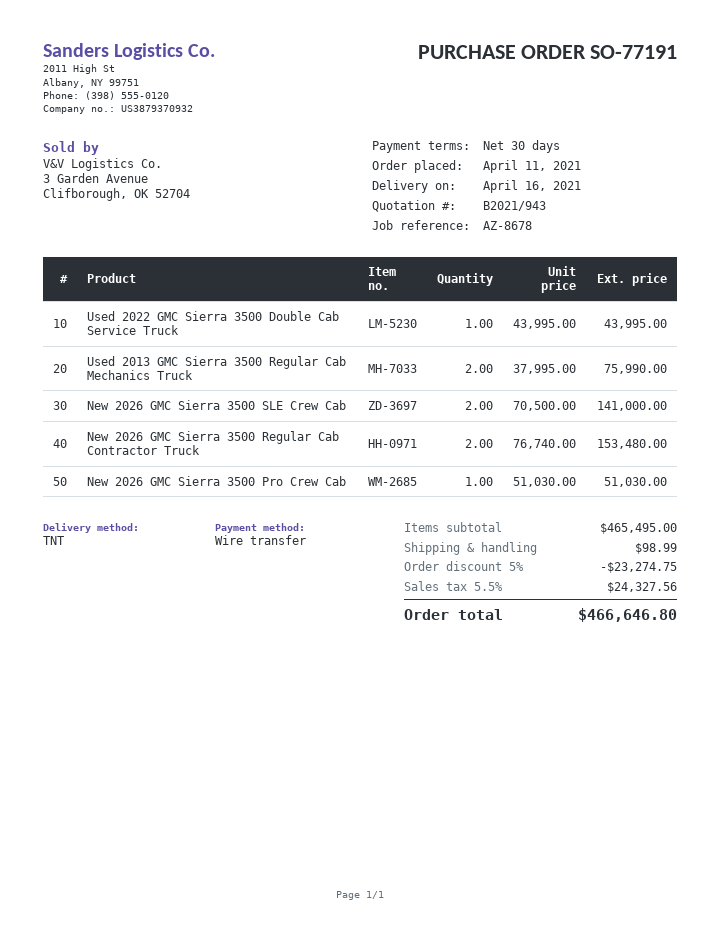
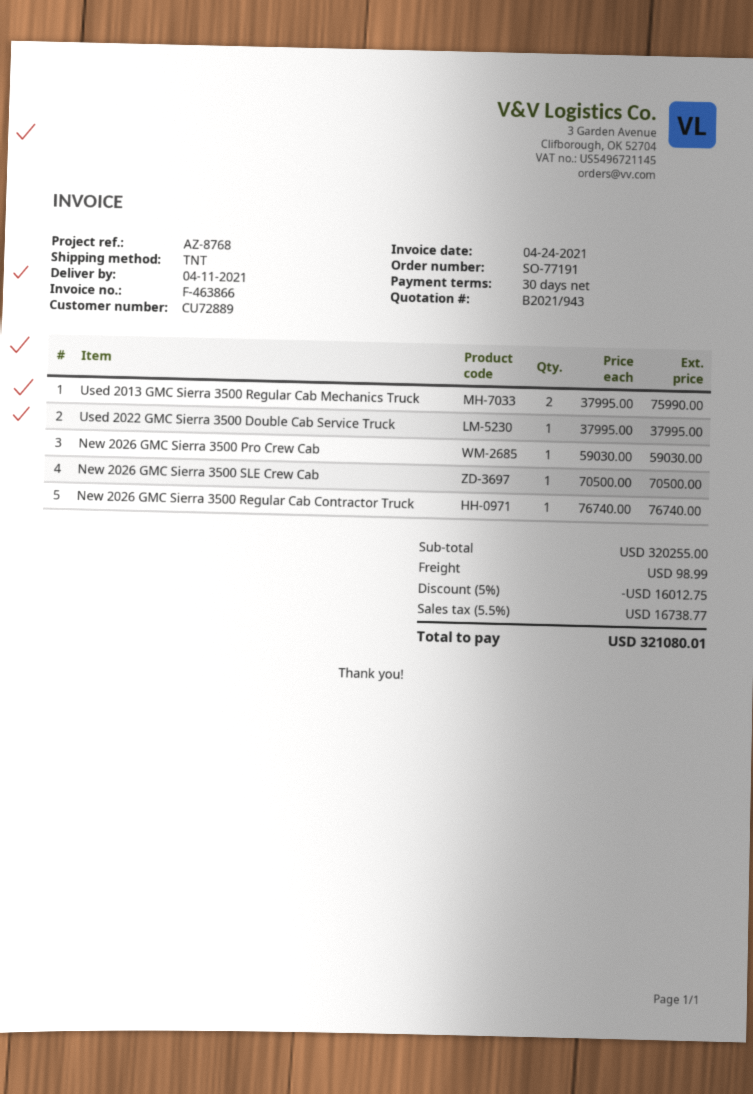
delivery date: 2021-04-16 -> 2021-04-11
reference: AZ-8678 -> AZ-8768
Used 2022 GMC Sierra 3500 Double Cab Service Truck: 1 x 43995.00 = 43995.00 -> 1 x 37995.00 = 37995.00
New 2026 GMC Sierra 3500 SLE Crew Cab: 2 x 70500.00 = 141000.00 -> 1 x 70500.00 = 70500.00
New 2026 GMC Sierra 3500 Regular Cab Contractor Truck: 2 x 76740.00 = 153480.00 -> 1 x 76740.00 = 76740.00
New 2026 GMC Sierra 3500 Pro Crew Cab: 1 x 51030.00 = 51030.00 -> 1 x 59030.00 = 59030.00
subtotal: 465495.00 -> 320255.00
discount: 5% = 23274.75 -> 5% = 16012.75
tax: 5.5% = 24327.56 -> 5.5% = 16738.77
total: 466646.80 -> 321080.01

